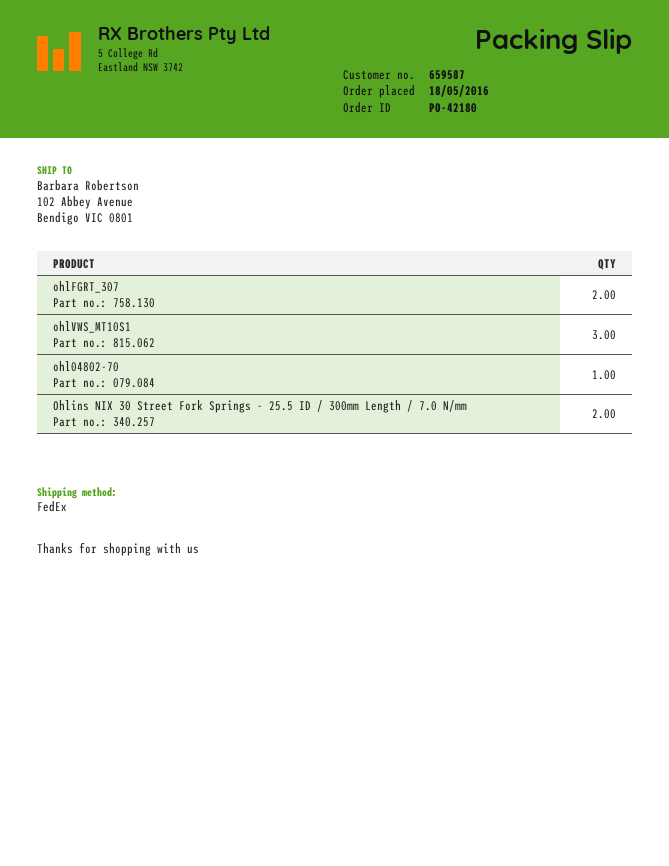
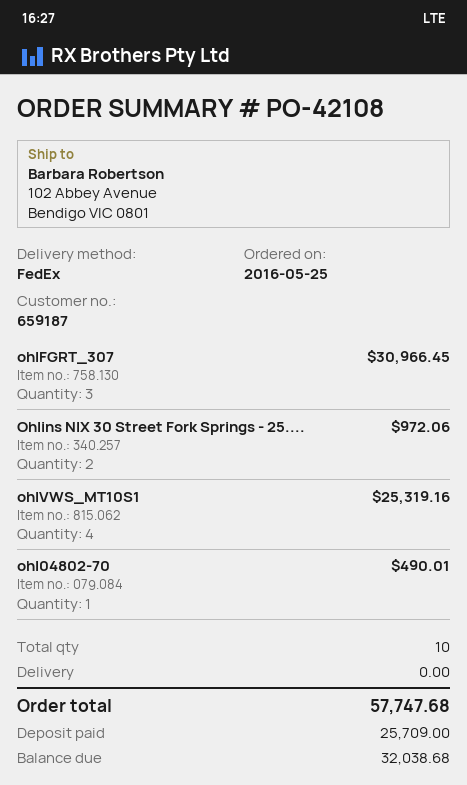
order number: PO-42180 -> PO-42108
order date: 2016-05-18 -> 2016-05-25
customer number: 659587 -> 659187
ohlFGRT_307: 2 -> 3
ohlVWS_MT10S1: 3 -> 4

